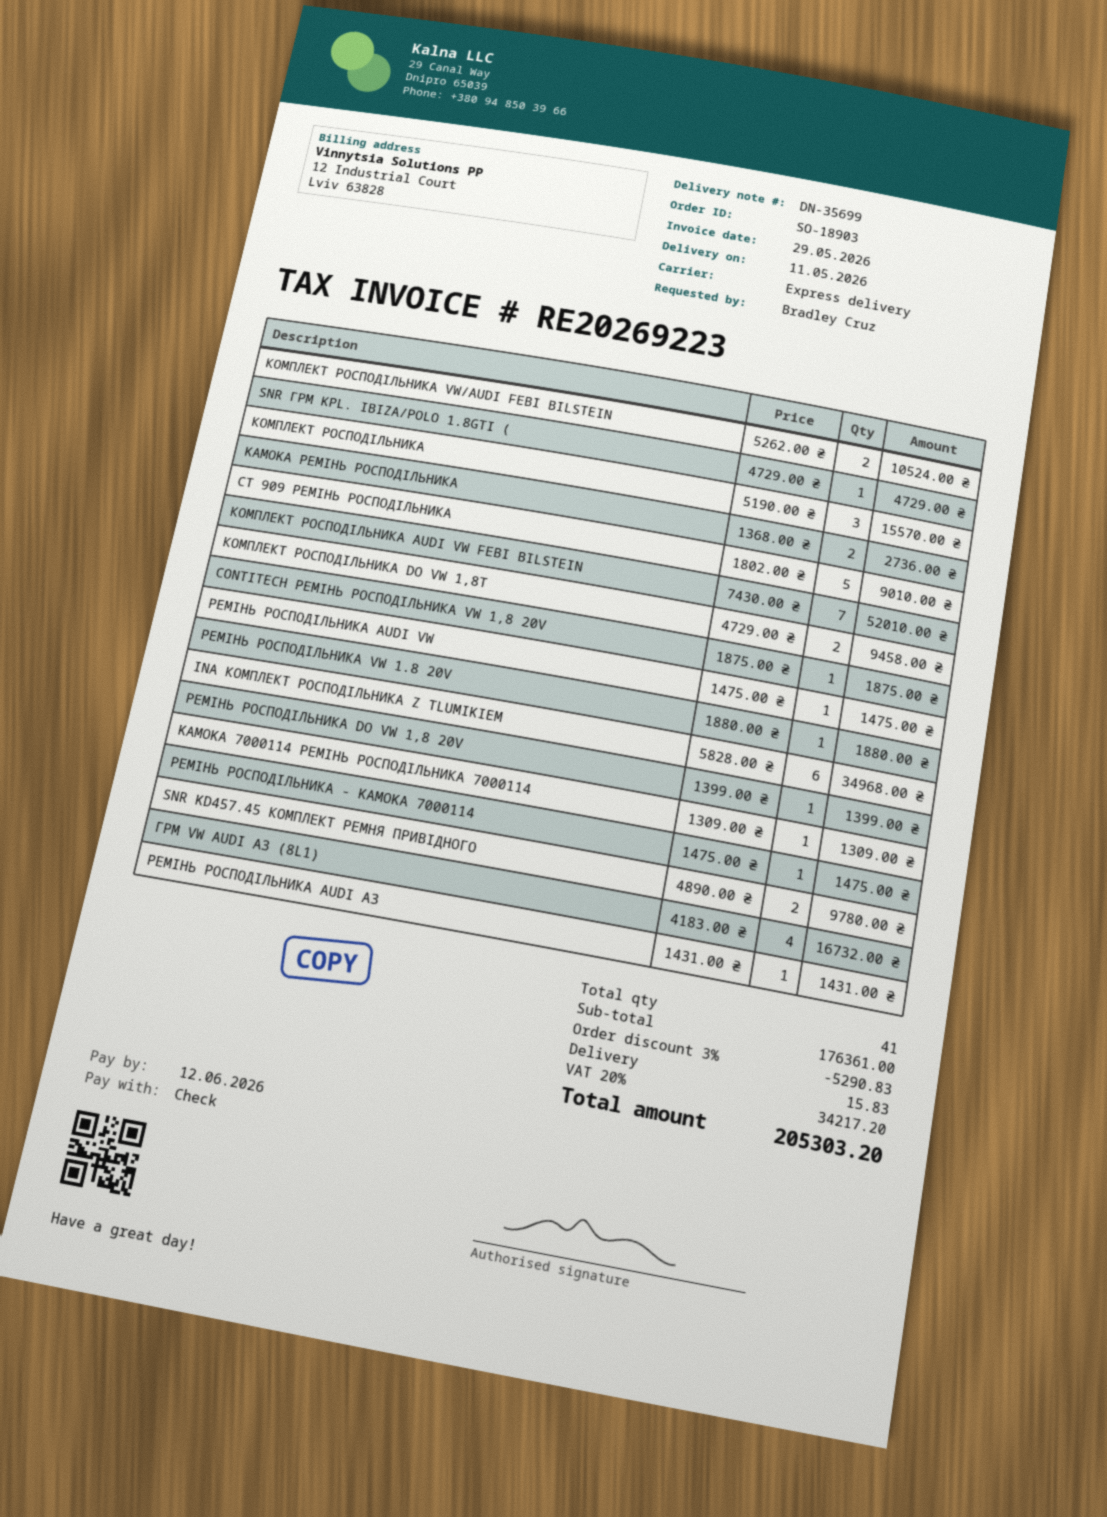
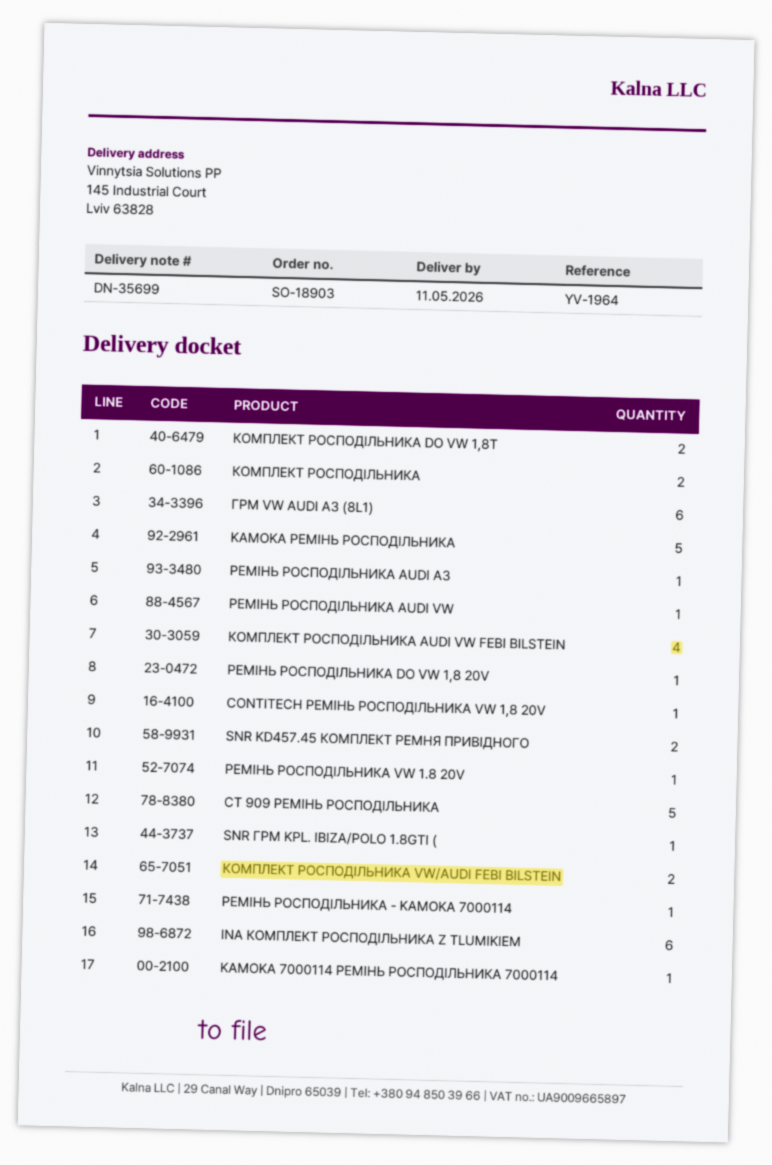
КОМПЛЕКТ РОСПОДІЛЬНИКА: 3 -> 2
KAMOKA РЕМІНЬ РОСПОДІЛЬНИКА: 2 -> 5
КОМПЛЕКТ РОСПОДІЛЬНИКА AUDI VW FEBI BILSTEIN: 7 -> 4
ГРМ VW AUDI A3 (8L1): 4 -> 6

